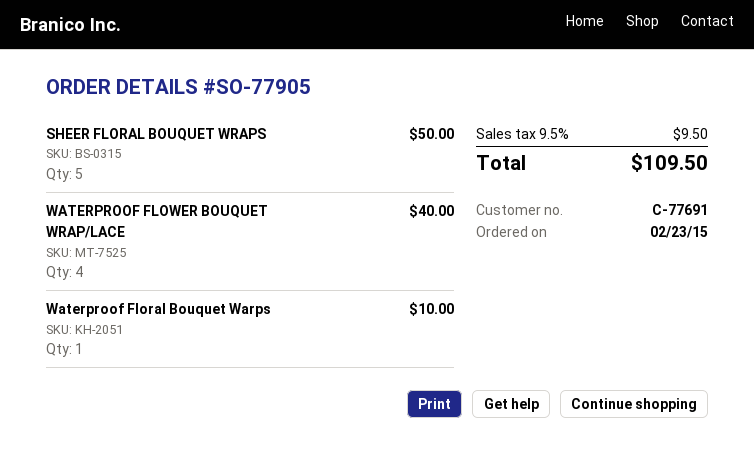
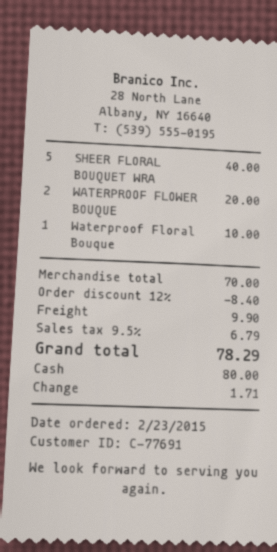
SHEER FLORAL BOUQUET WRAPS: 5 for 50.00 -> 5 for 40.00
WATERPROOF FLOWER BOUQUET WRAP/LACE: 4 for 40.00 -> 2 for 20.00
discount: none -> 12% = 8.40
shipping: none -> 9.90
tax: 9.5% = 9.50 -> 9.5% = 6.79
total: 109.50 -> 78.29

